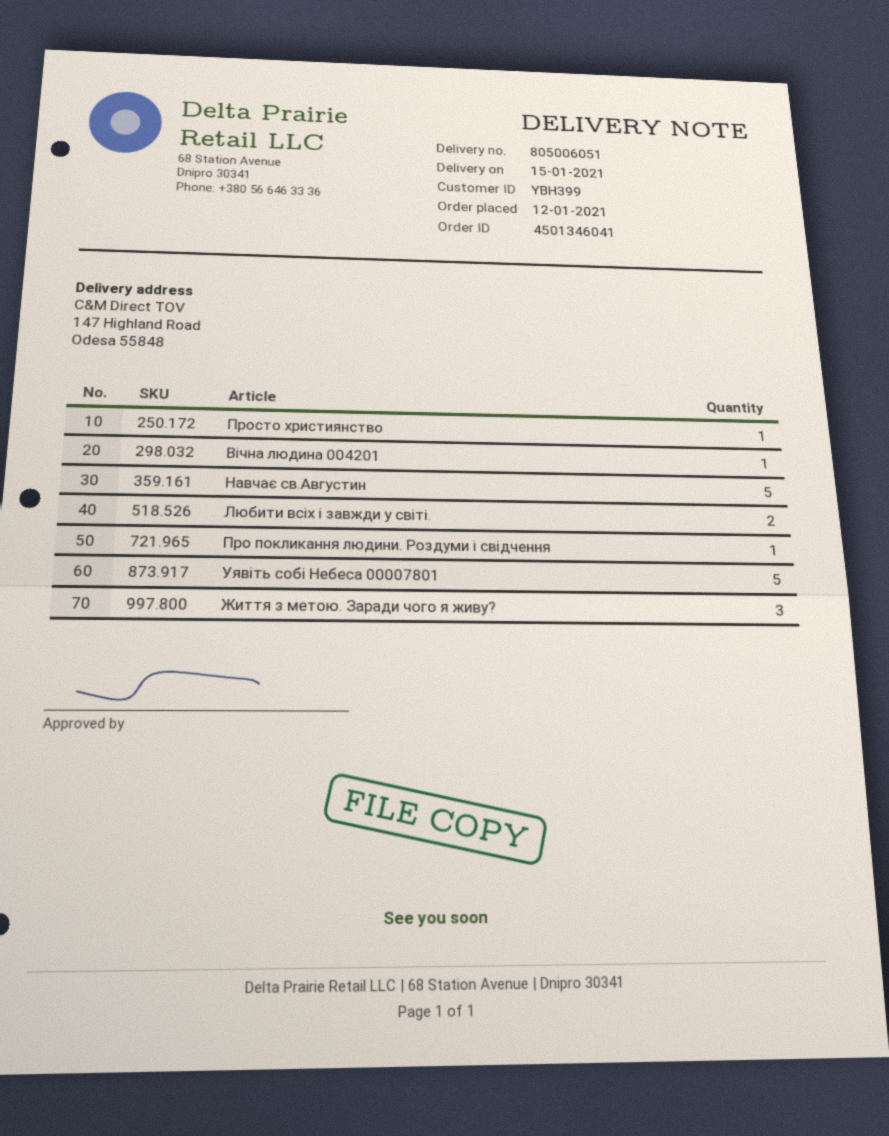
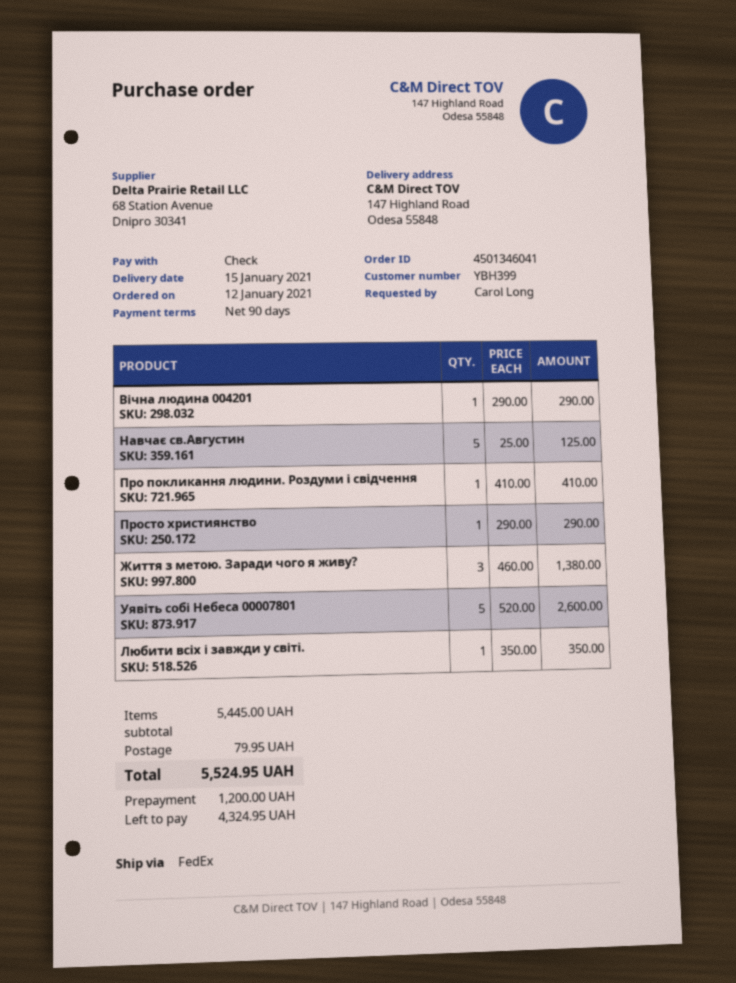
Любити всіх і завжди у світі.: 2 -> 1

